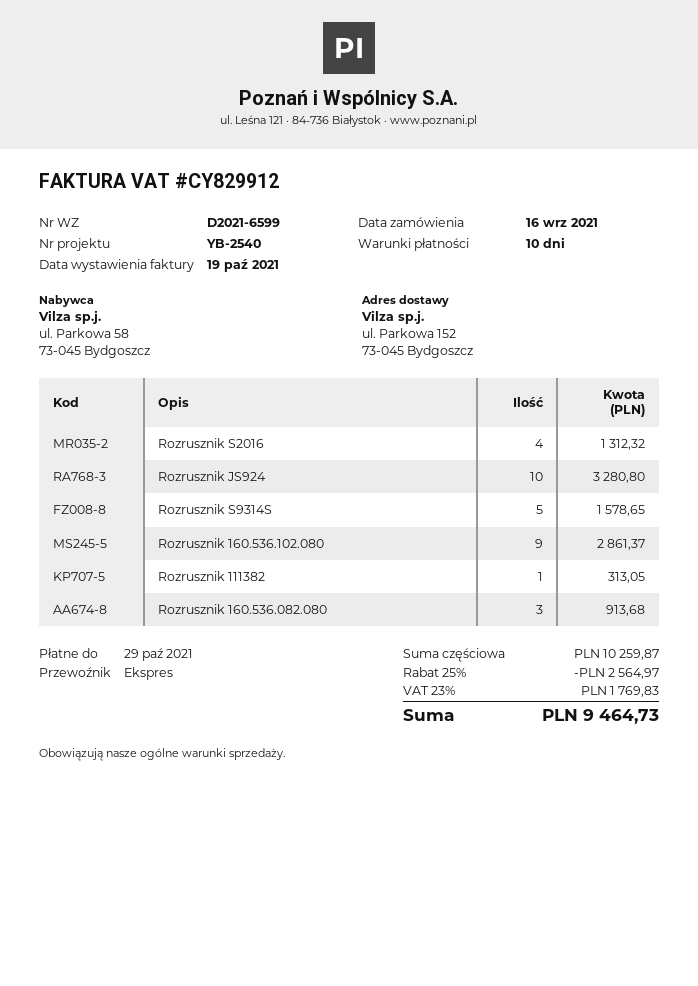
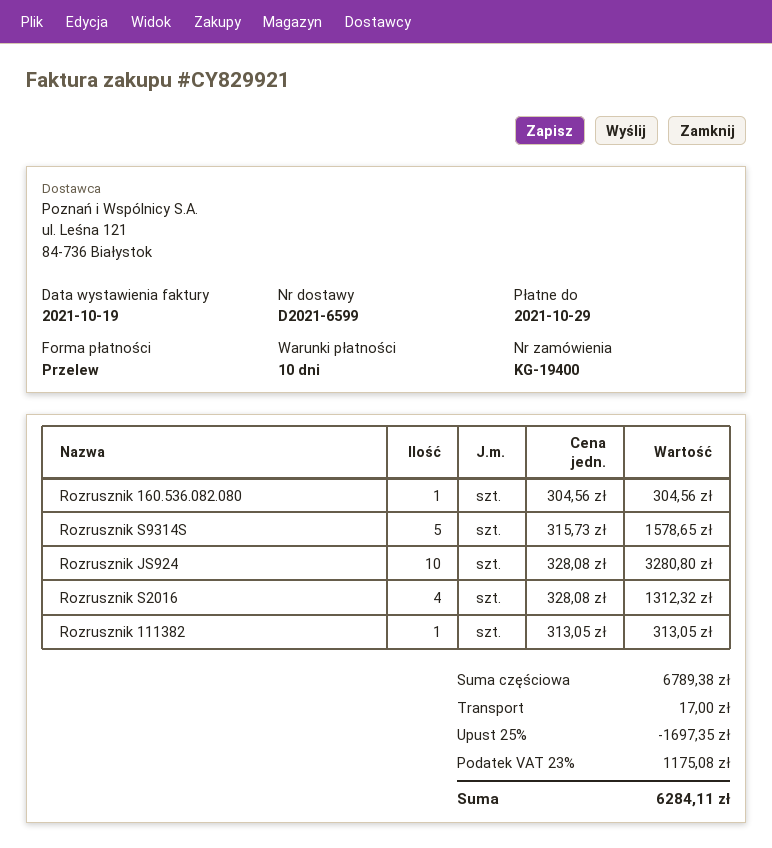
invoice number: CY829912 -> CY829921
Rozrusznik 160.536.102.080: 9 for 2861.37 -> none
Rozrusznik 160.536.082.080: 3 for 913.68 -> 1 for 304.56
subtotal: 10259.87 -> 6789.38
discount: 25% = 2564.97 -> 25% = 1697.35
shipping: none -> 17.00
tax: 23% = 1769.83 -> 23% = 1175.08
total: 9464.73 -> 6284.11

